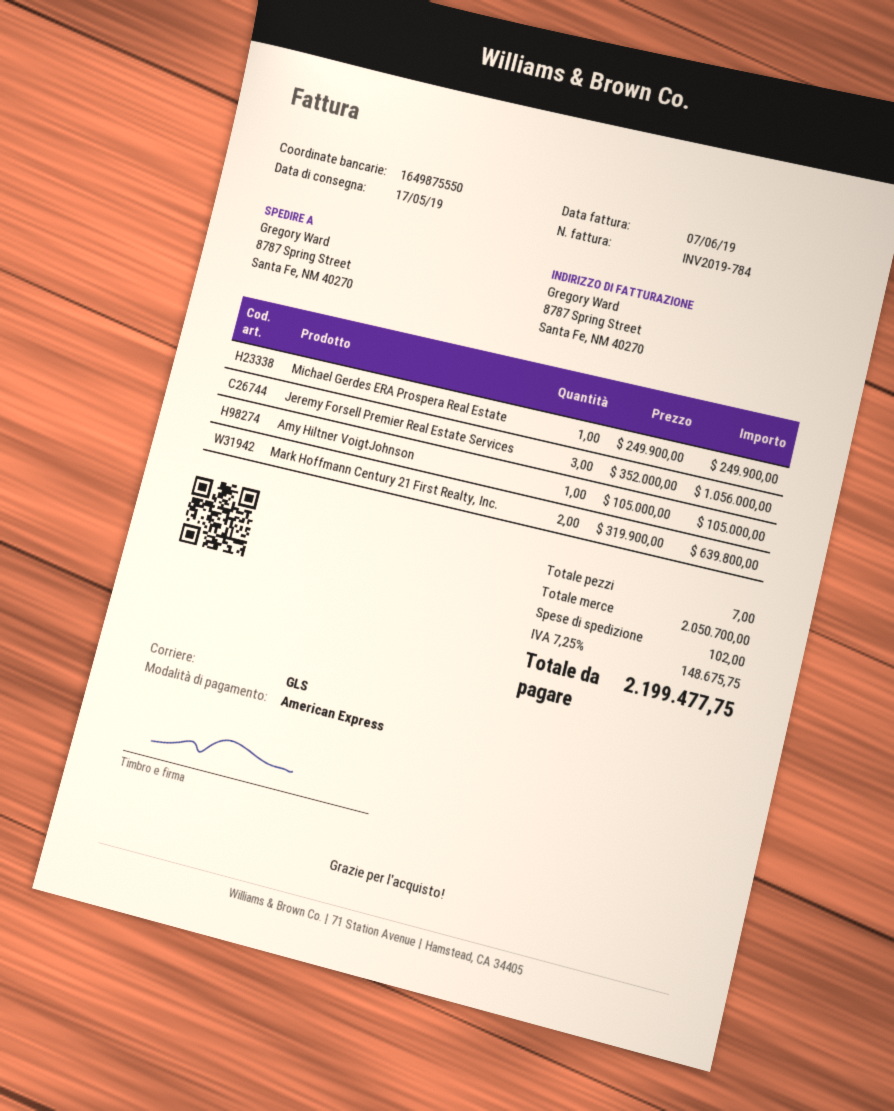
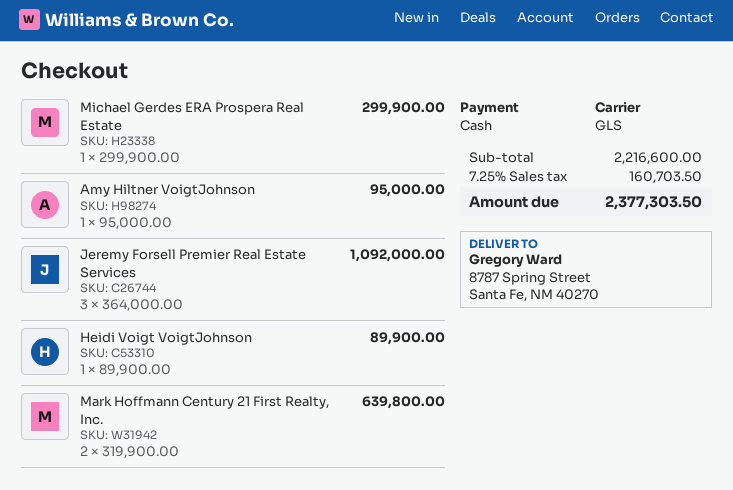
payment method: American Express -> cash
Michael Gerdes ERA Prospera Real Estate: 1 x 249900.00 = 249900.00 -> 1 x 299900.00 = 299900.00
Jeremy Forsell Premier Real Estate Services: 3 x 352000.00 = 1056000.00 -> 3 x 364000.00 = 1092000.00
Amy Hiltner VoigtJohnson: 1 x 105000.00 = 105000.00 -> 1 x 95000.00 = 95000.00
Heidi Voigt VoigtJohnson: none -> 1 x 89900.00 = 89900.00
subtotal: 2050700.00 -> 2216600.00
shipping: 102.00 -> none
tax: 7.25% = 148675.75 -> 7.25% = 160703.50
total: 2199477.75 -> 2377303.50

